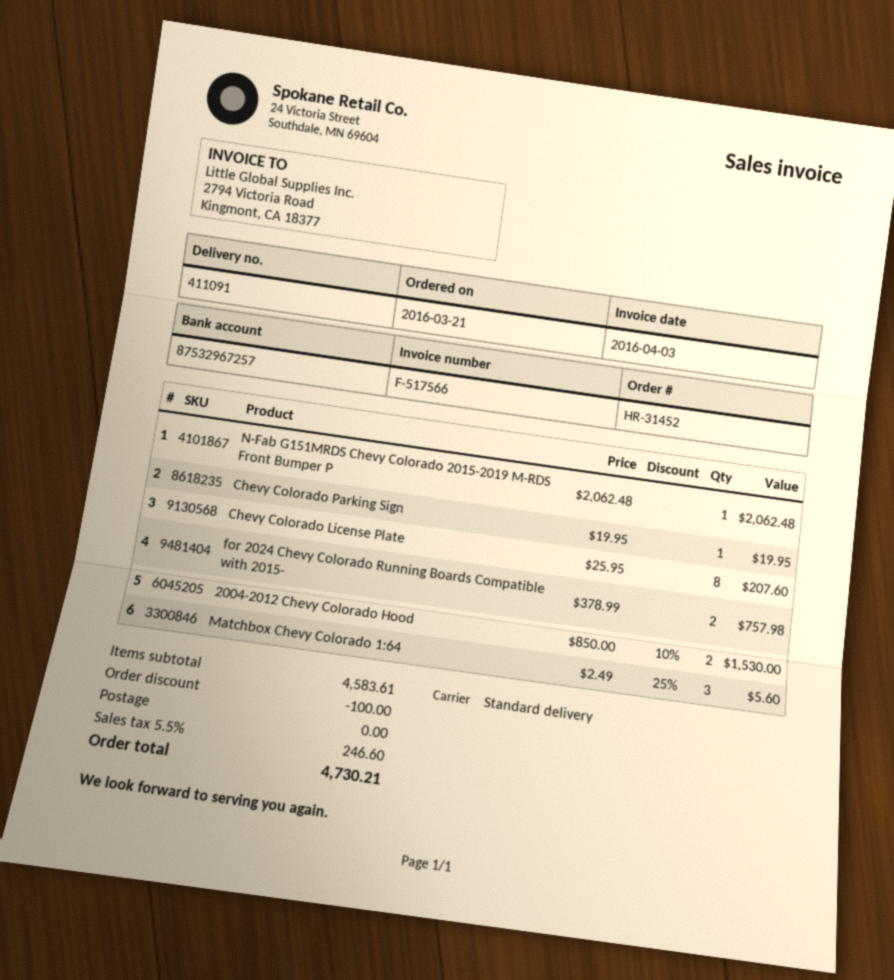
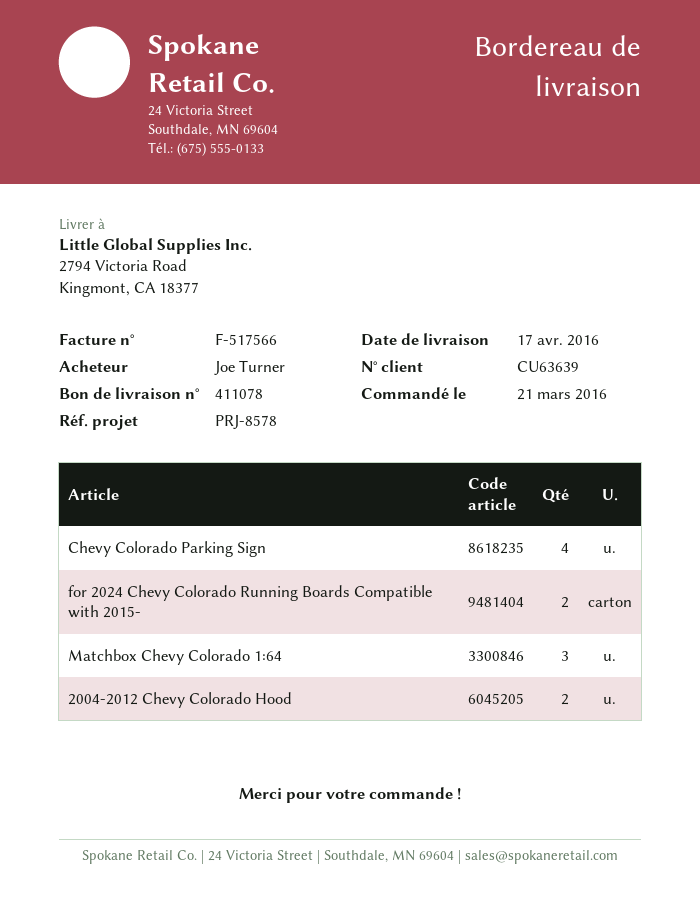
delivery note number: 411091 -> 411078
N-Fab G151MRDS Chevy Colorado 2015-2019 M-RDS Front Bumper P: 1 -> none
Chevy Colorado Parking Sign: 1 -> 4
Chevy Colorado License Plate: 8 -> none

